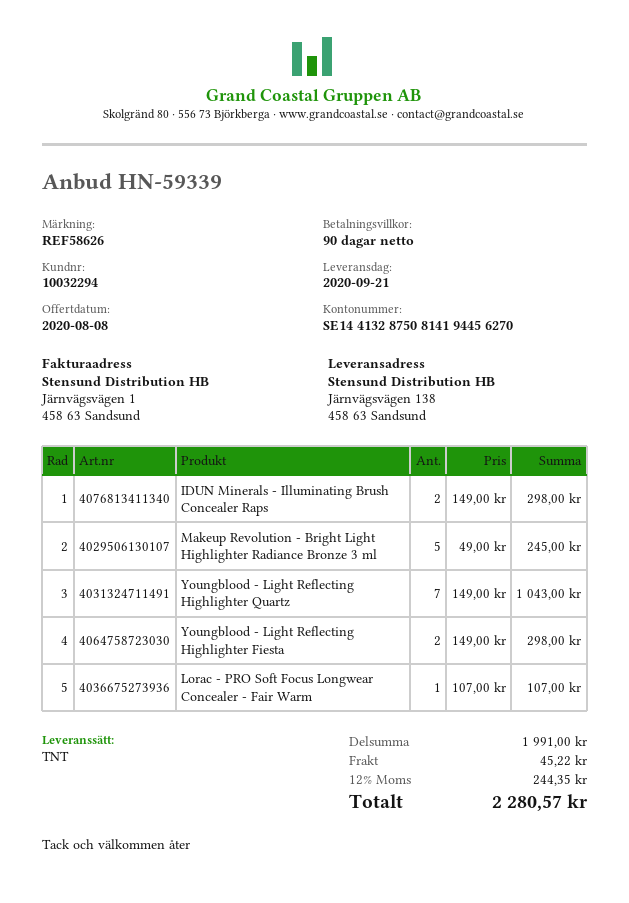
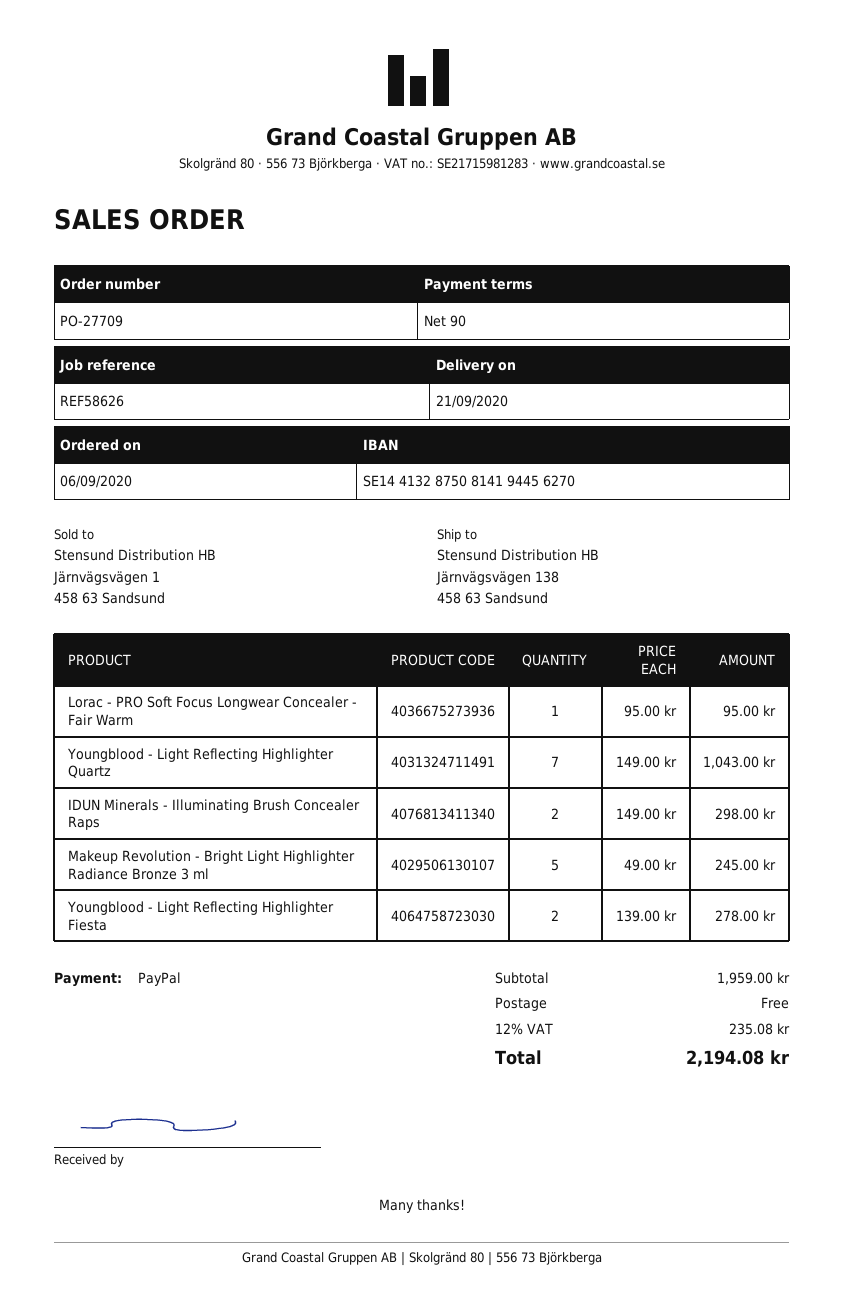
Youngblood - Light Reflecting Highlighter Fiesta: 2 x 149.00 = 298.00 -> 2 x 139.00 = 278.00
Lorac - PRO Soft Focus Longwear Concealer - Fair Warm: 1 x 107.00 = 107.00 -> 1 x 95.00 = 95.00
subtotal: 1991.00 -> 1959.00
shipping: 45.22 -> 0.00
tax: 12% = 244.35 -> 12% = 235.08
total: 2280.57 -> 2194.08

